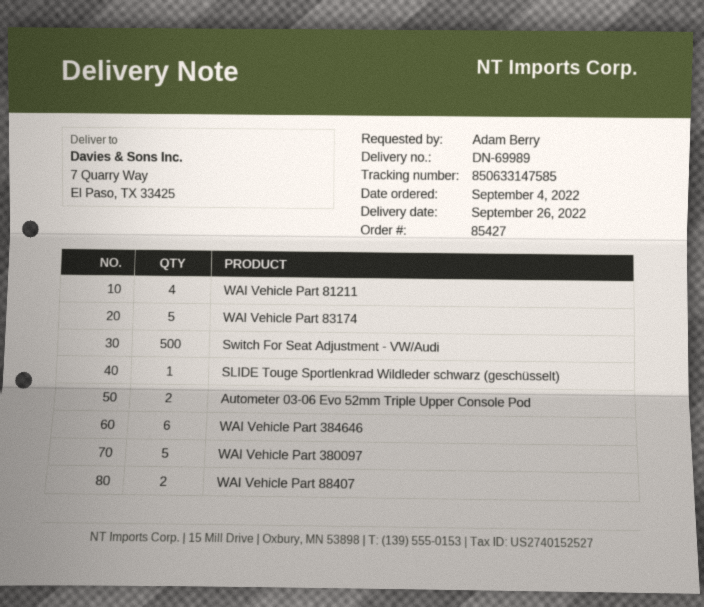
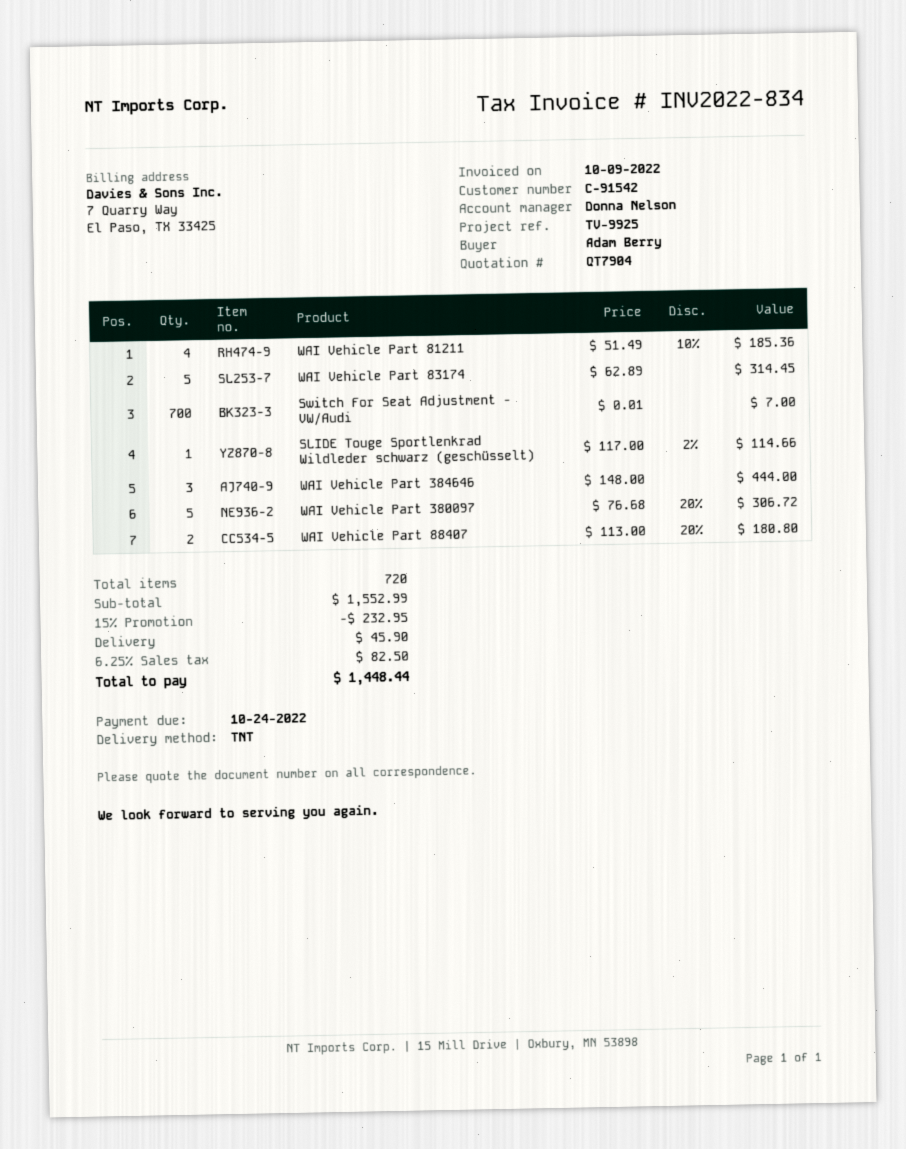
Switch For Seat Adjustment - VW/Audi: 500 -> 700
Autometer 03-06 Evo 52mm Triple Upper Console Pod: 2 -> none
WAI Vehicle Part 384646: 6 -> 3

